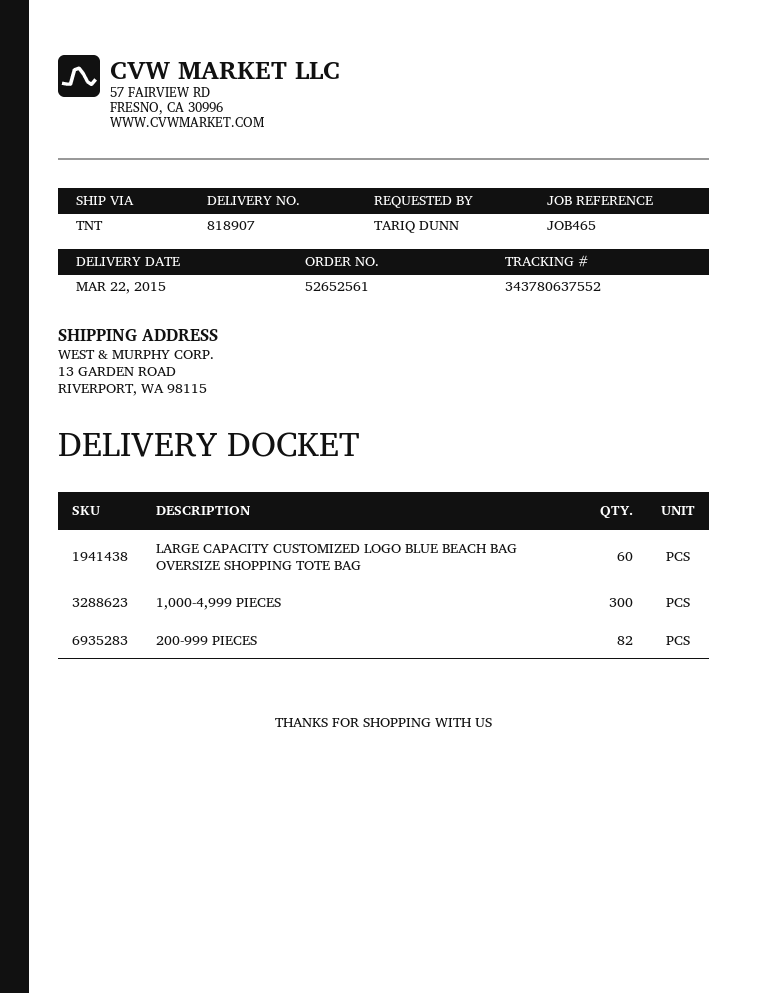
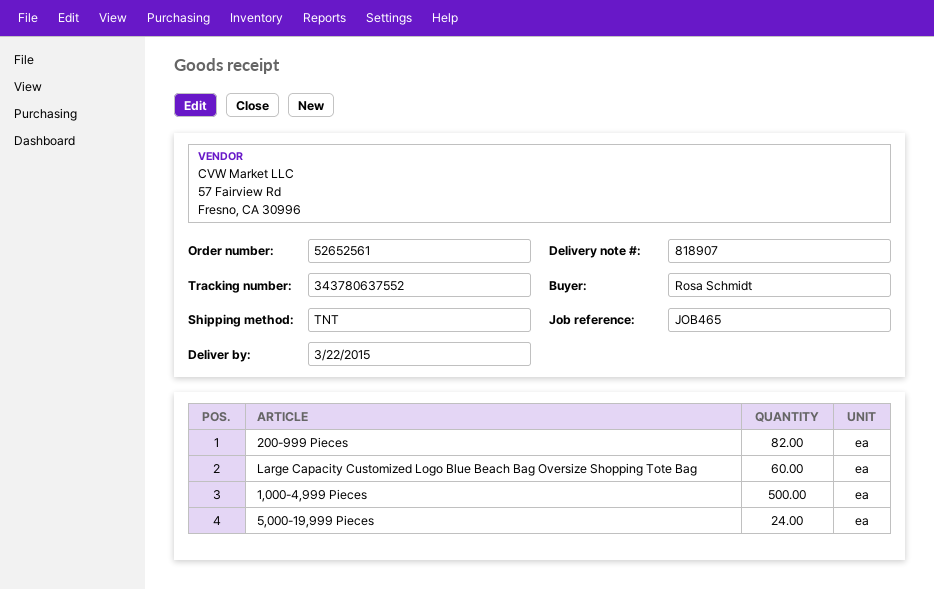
ordered by: TARIQ DUNN -> Rosa Schmidt
1,000-4,999 PIECES: 300 -> 500
5,000-19,999 Pieces: none -> 24

